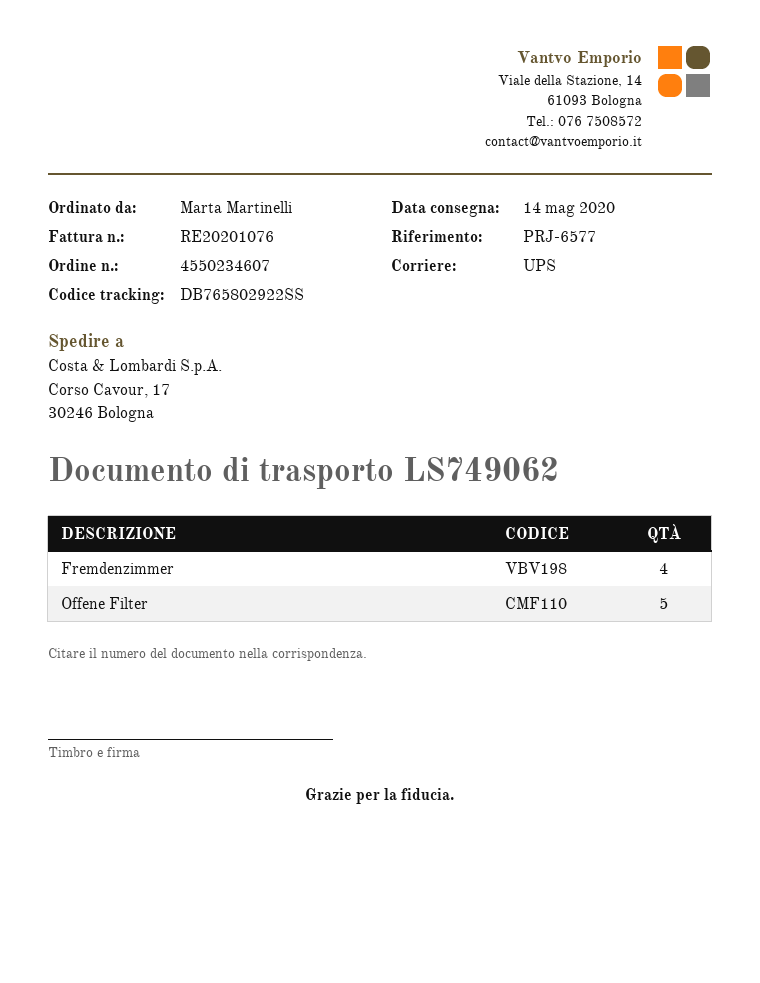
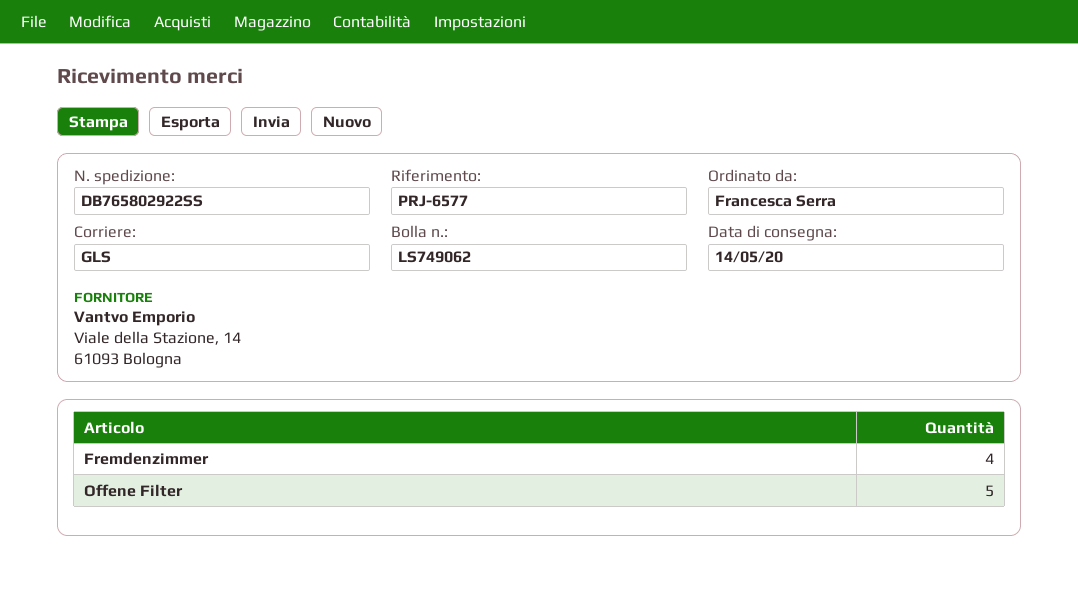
ordered by: Marta Martinelli -> Francesca Serra
shipping method: UPS -> GLS

